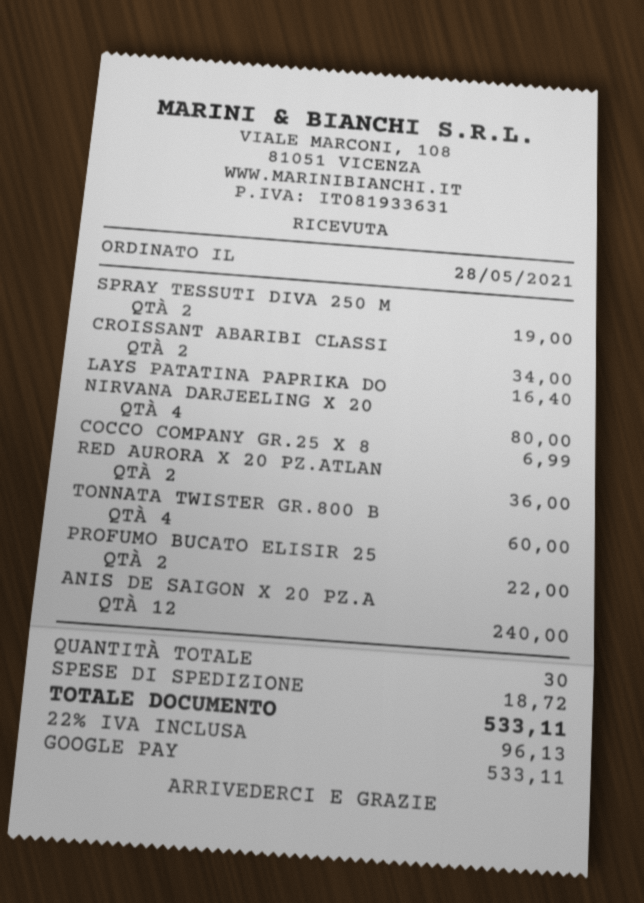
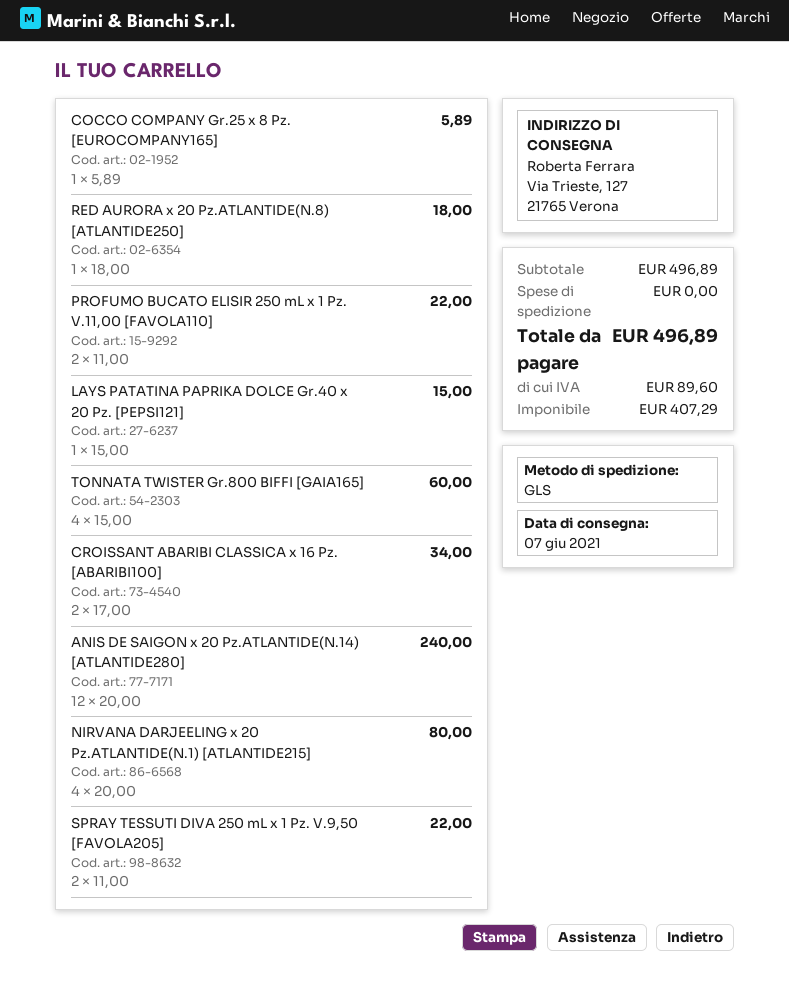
SPRAY TESSUTI DIVA 250 M: 2 for 19.00 -> 2 for 22.00
LAYS PATATINA PAPRIKA DO: 1 for 16.40 -> 1 for 15.00
COCCO COMPANY GR.25 X 8: 1 for 6.99 -> 1 for 5.89
RED AURORA X 20 PZ.ATLAN: 2 for 36.00 -> 1 for 18.00
shipping: 18.72 -> 0.00
tax: 96.13 -> 89.60
total: 533.11 -> 496.89

